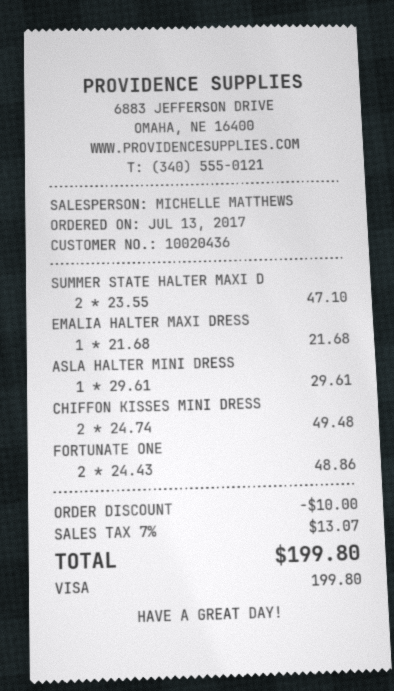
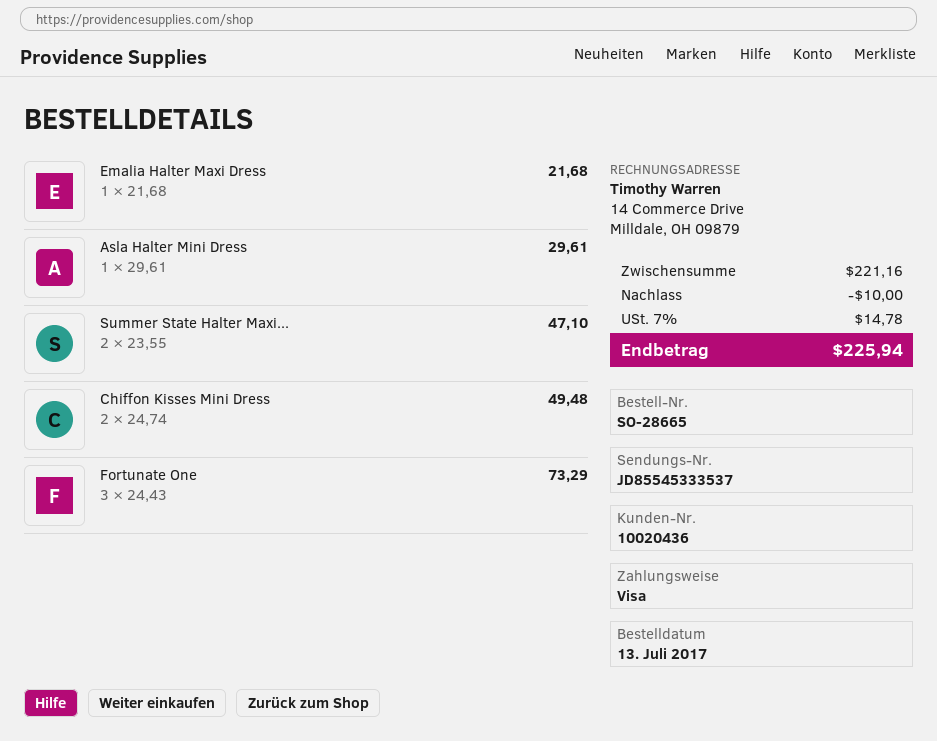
FORTUNATE ONE: 2 x 24.43 = 48.86 -> 3 x 24.43 = 73.29
tax: 7% = 13.07 -> 7% = 14.78
total: 199.80 -> 225.94

